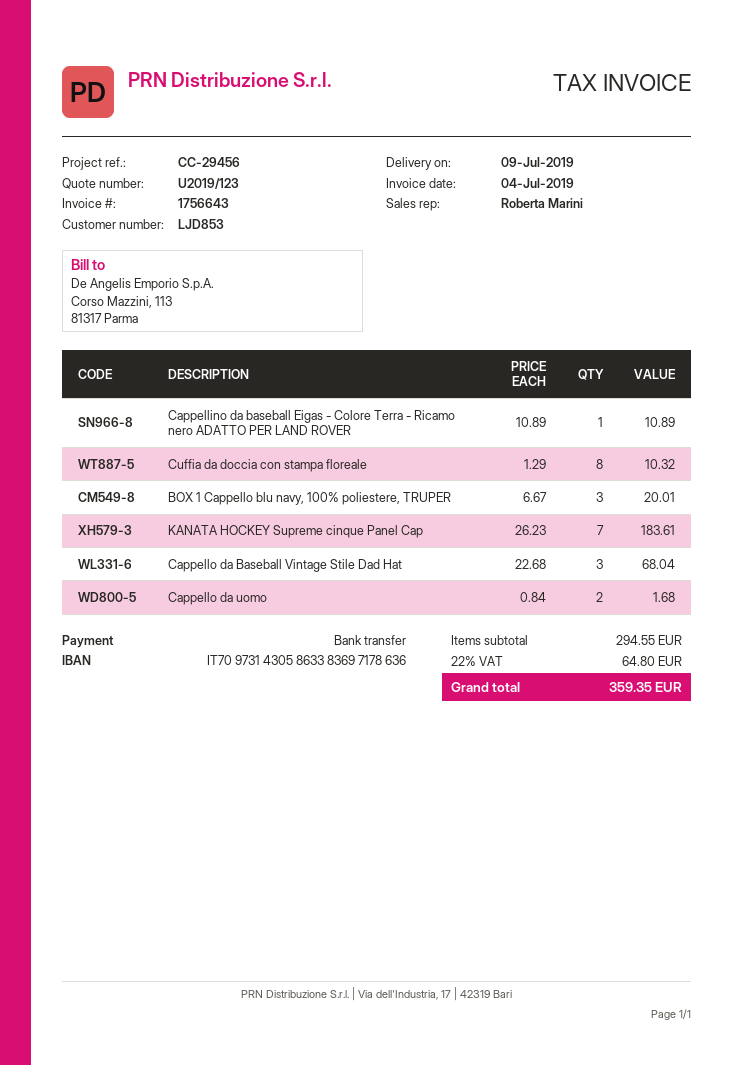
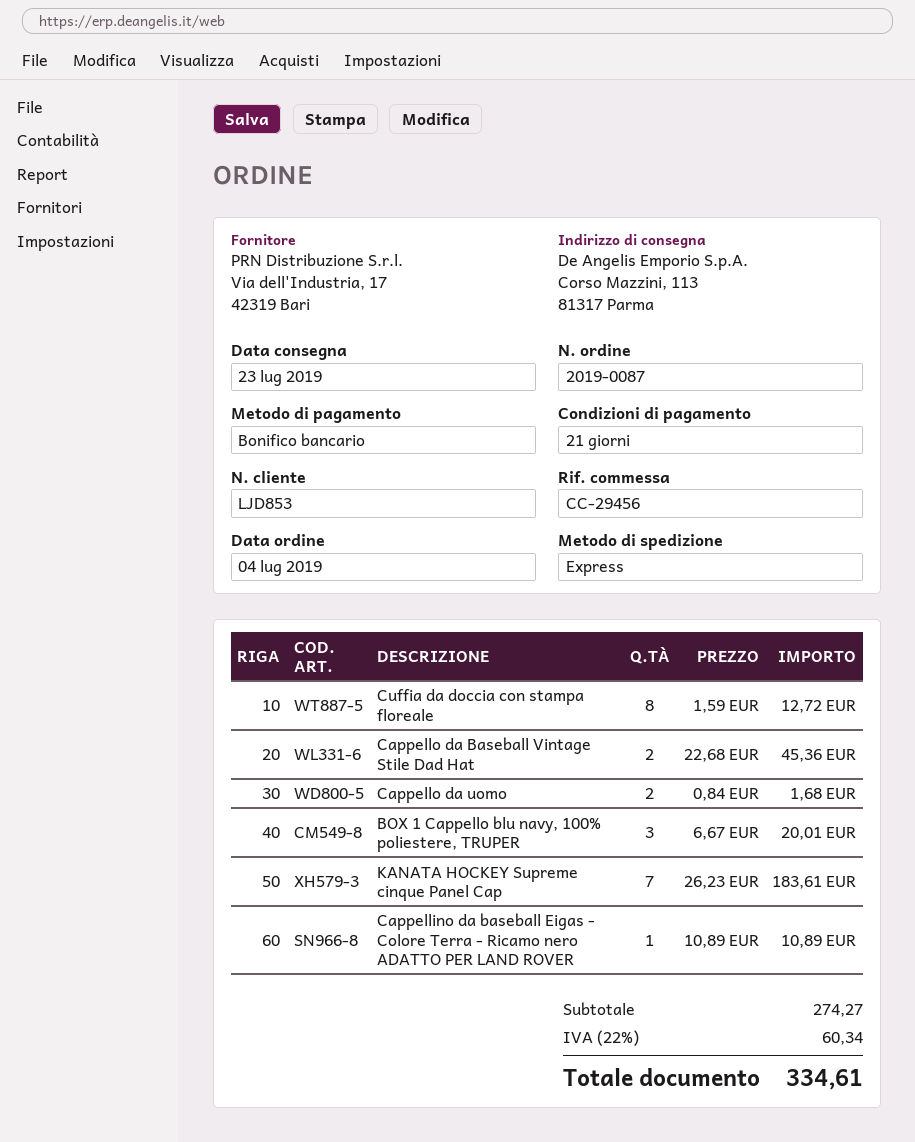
delivery date: 2019-07-09 -> 2019-07-23
Cuffia da doccia con stampa floreale: 8 x 1.29 = 10.32 -> 8 x 1.59 = 12.72
Cappello da Baseball Vintage Stile Dad Hat: 3 x 22.68 = 68.04 -> 2 x 22.68 = 45.36
subtotal: 294.55 -> 274.27
tax: 22% = 64.80 -> 22% = 60.34
total: 359.35 -> 334.61

